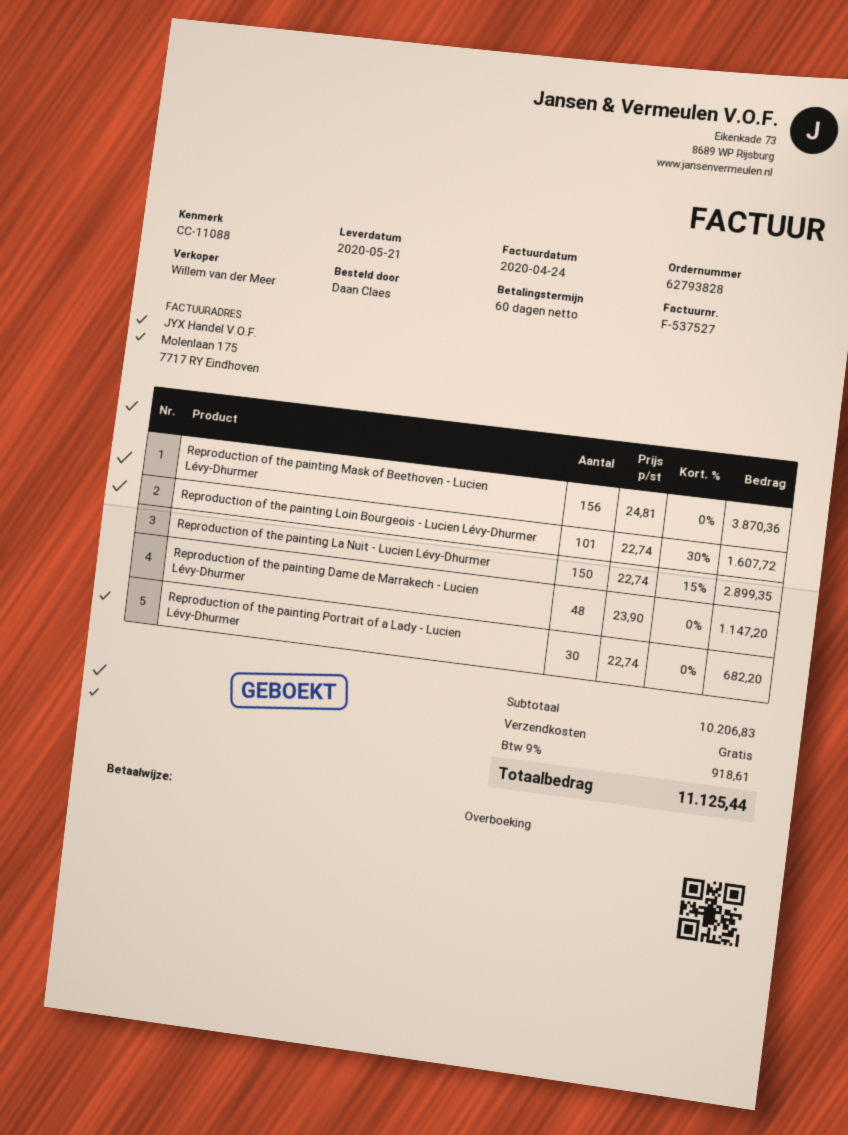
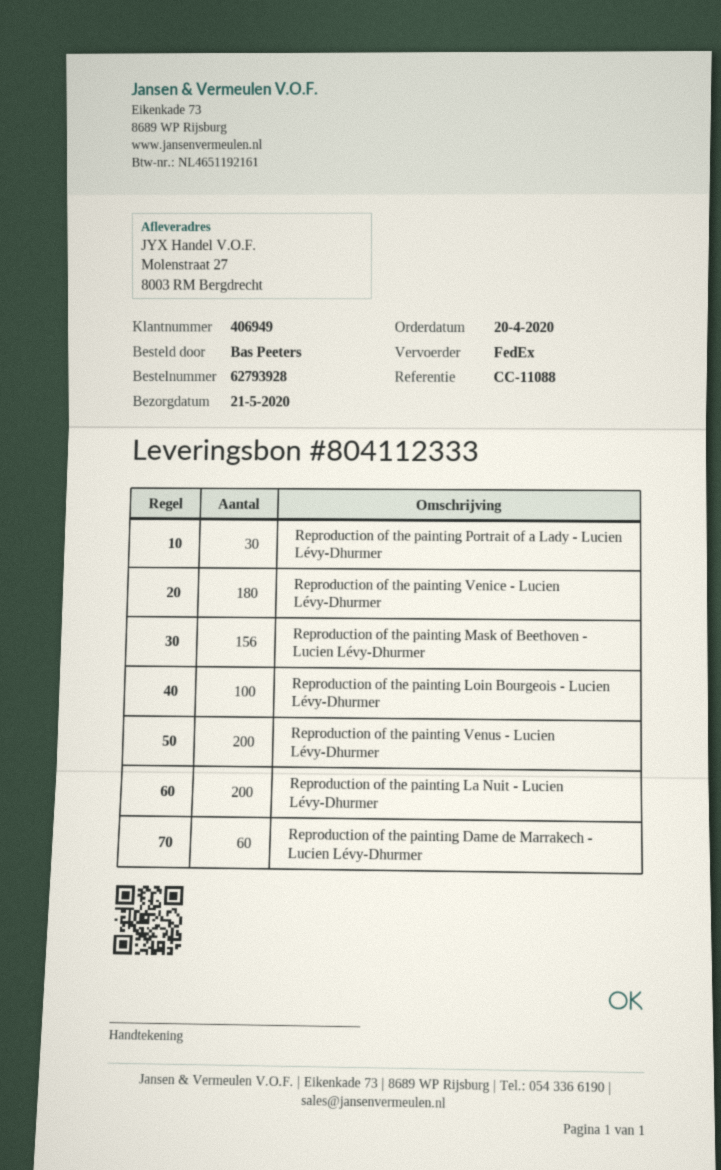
order number: 62793828 -> 62793928
ordered by: Daan Claes -> Bas Peeters
Reproduction of the painting Loin Bourgeois - Lucien Lévy-Dhurmer: 101 -> 100
Reproduction of the painting La Nuit - Lucien Lévy-Dhurmer: 150 -> 200
Reproduction of the painting Dame de Marrakech - Lucien Lévy-Dhurmer: 48 -> 60
Reproduction of the painting Venice - Lucien Lévy-Dhurmer: none -> 180
Reproduction of the painting Venus - Lucien Lévy-Dhurmer: none -> 200

